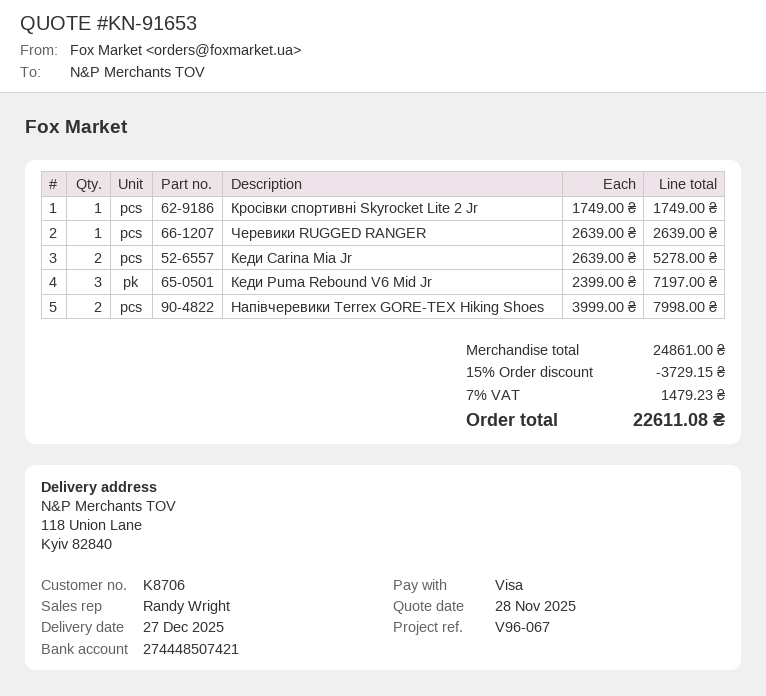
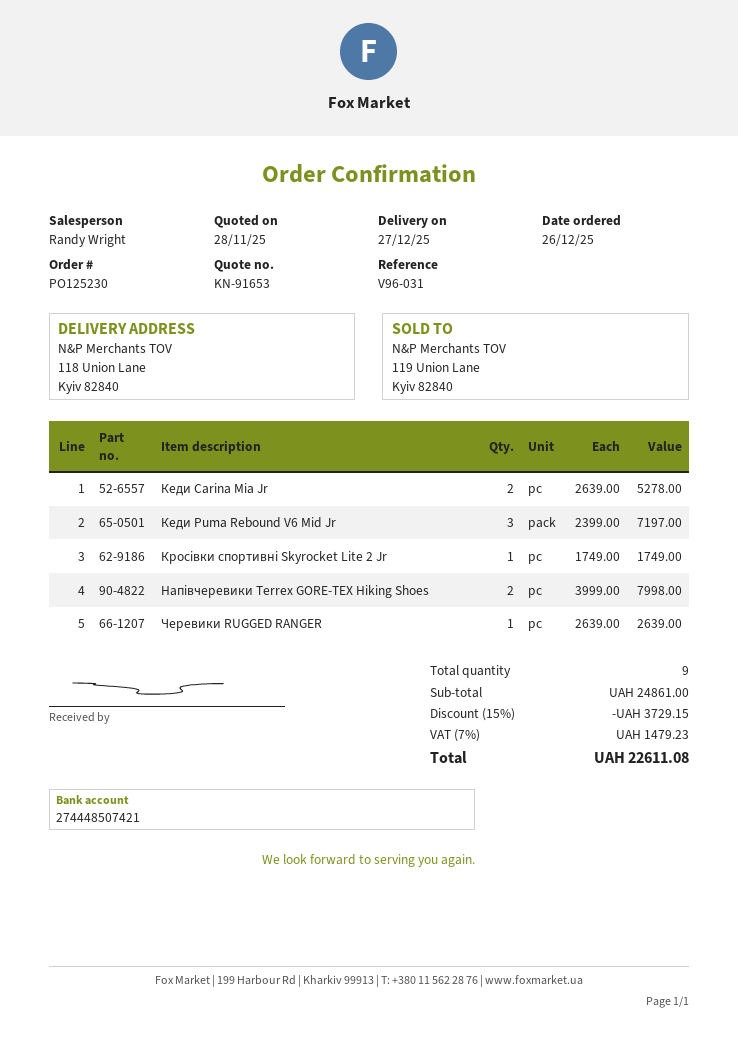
reference: V96-067 -> V96-031

